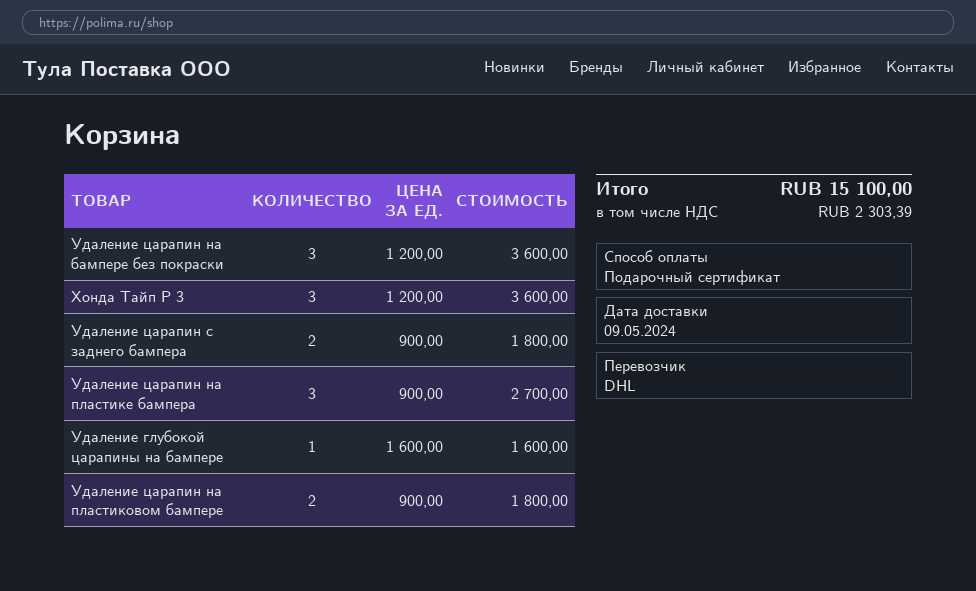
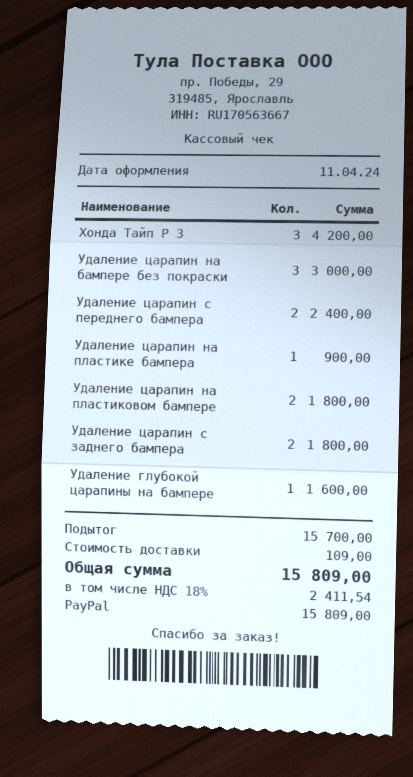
payment method: gift card -> PayPal
Удаление царапин на бампере без покраски: 3 for 3600.00 -> 3 for 3000.00
Хонда Тайп Р 3: 3 for 3600.00 -> 3 for 4200.00
Удаление царапин на пластике бампера: 3 for 2700.00 -> 1 for 900.00
Удаление царапин с переднего бампера: none -> 2 for 2400.00
shipping: none -> 109.00
tax: 2303.39 -> 2411.54
total: 15100.00 -> 15809.00

